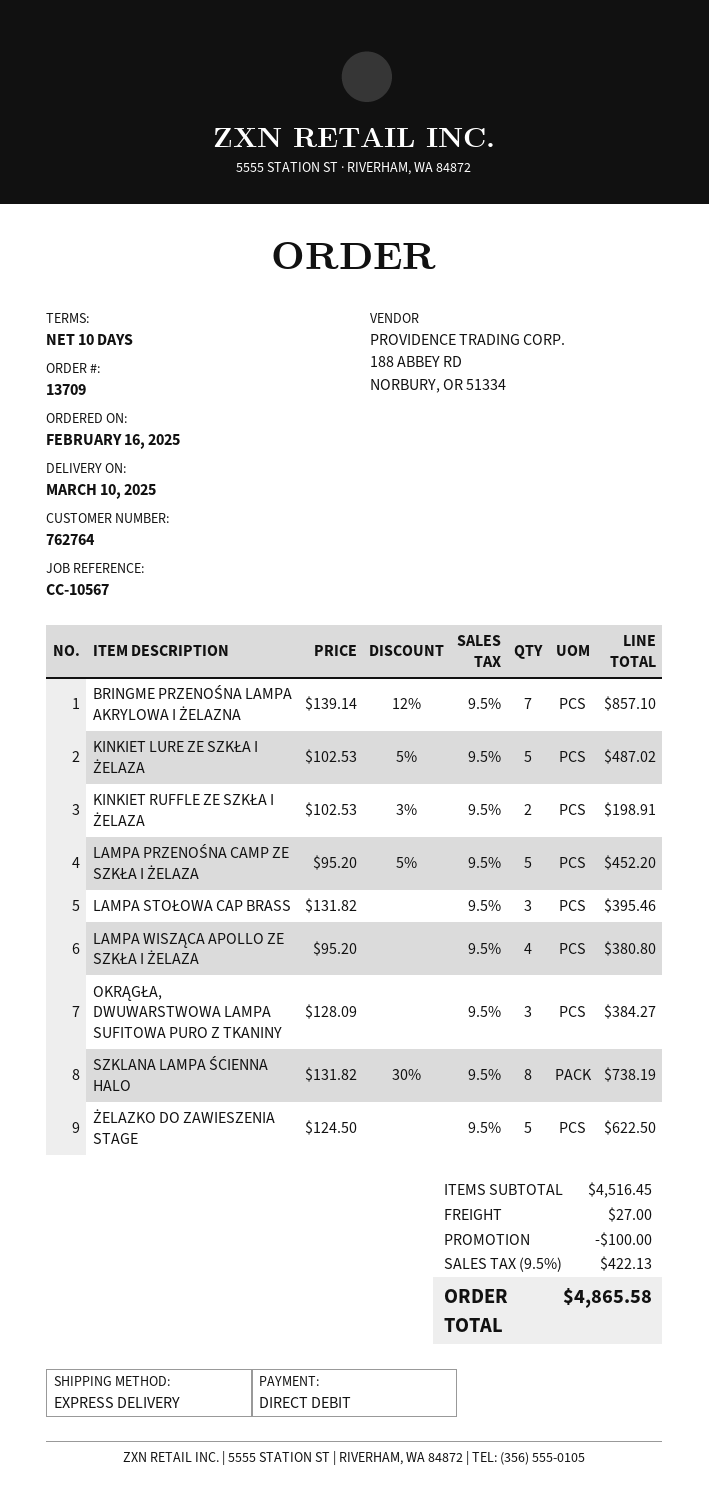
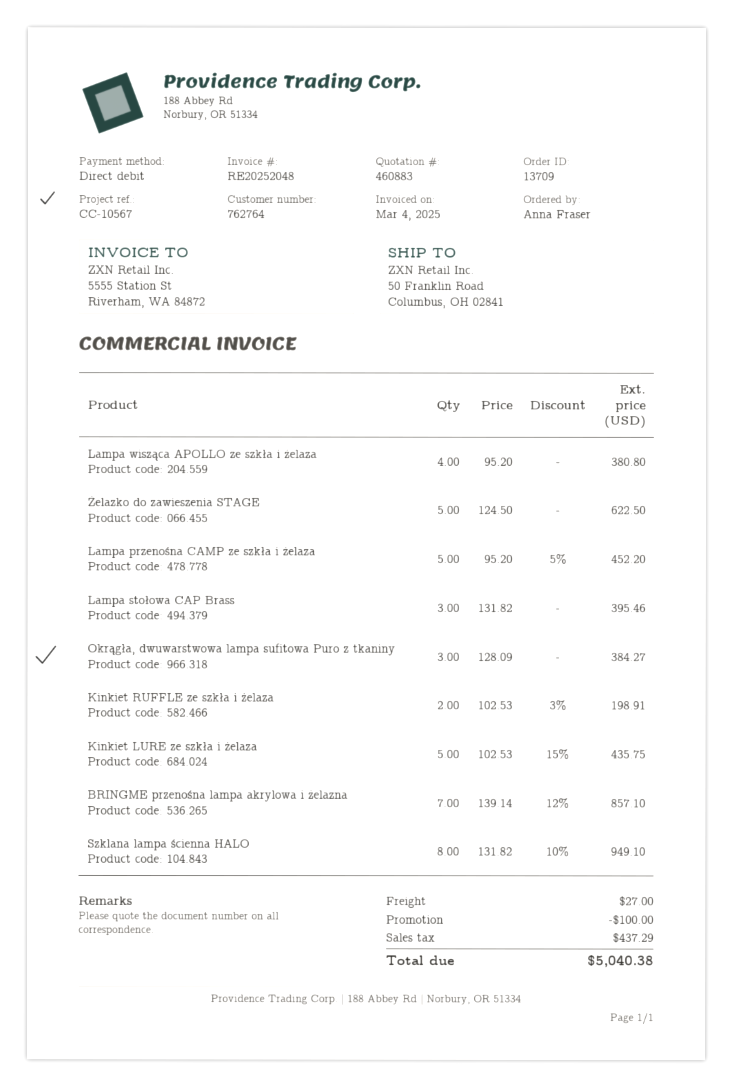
KINKIET LURE ZE SZKŁA I ŻELAZA: 5 x 102.53 - 5% = 487.02 -> 5 x 102.53 - 15% = 435.75
SZKLANA LAMPA ŚCIENNA HALO: 8 x 131.82 - 30% = 738.19 -> 8 x 131.82 - 10% = 949.10
tax: 422.13 -> 437.29
total: 4865.58 -> 5040.38

